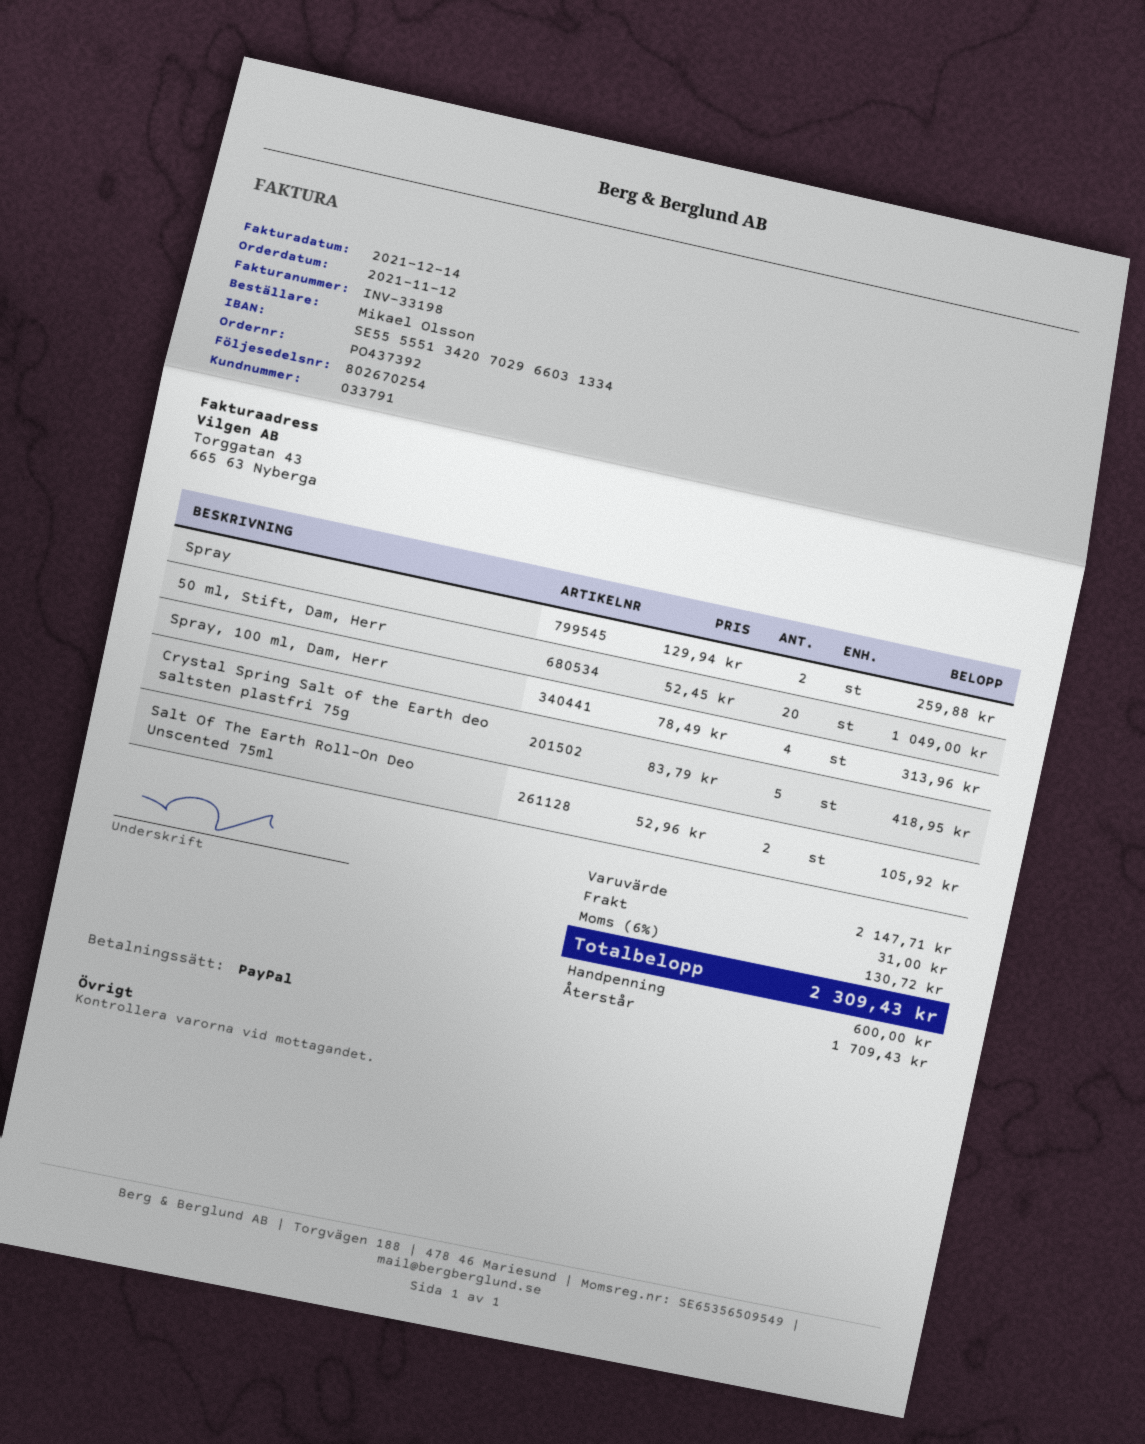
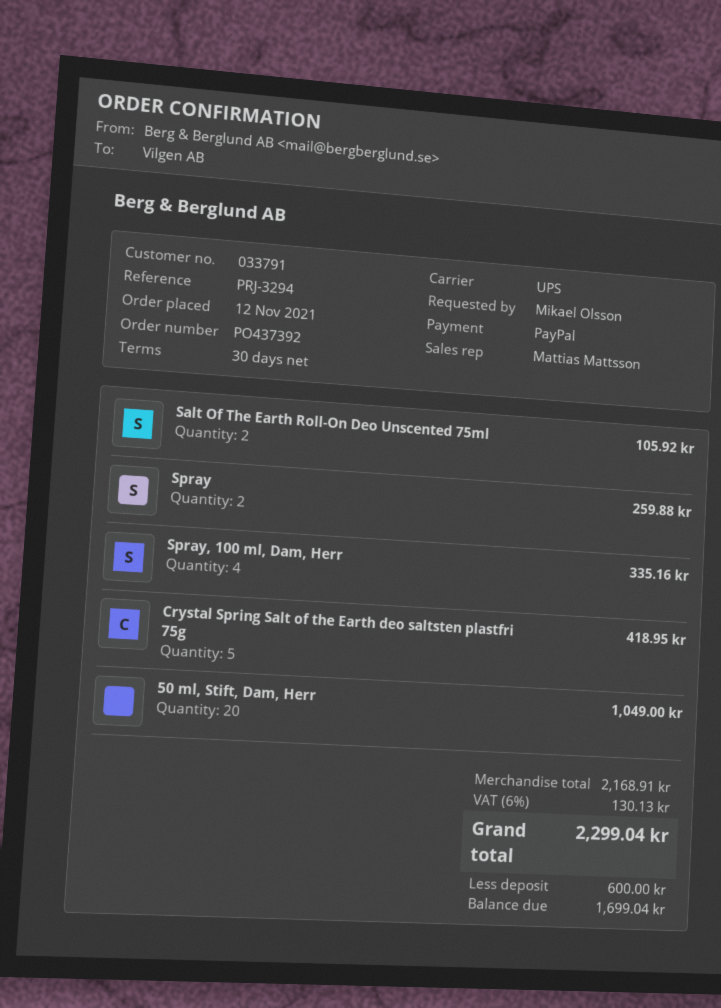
Spray, 100 ml, Dam, Herr: 4 for 313.96 -> 4 for 335.16
subtotal: 2147.71 -> 2168.91
shipping: 31.00 -> none
tax: 6% = 130.72 -> 6% = 130.13
total: 2309.43 -> 2299.04
balance: 1709.43 -> 1699.04

